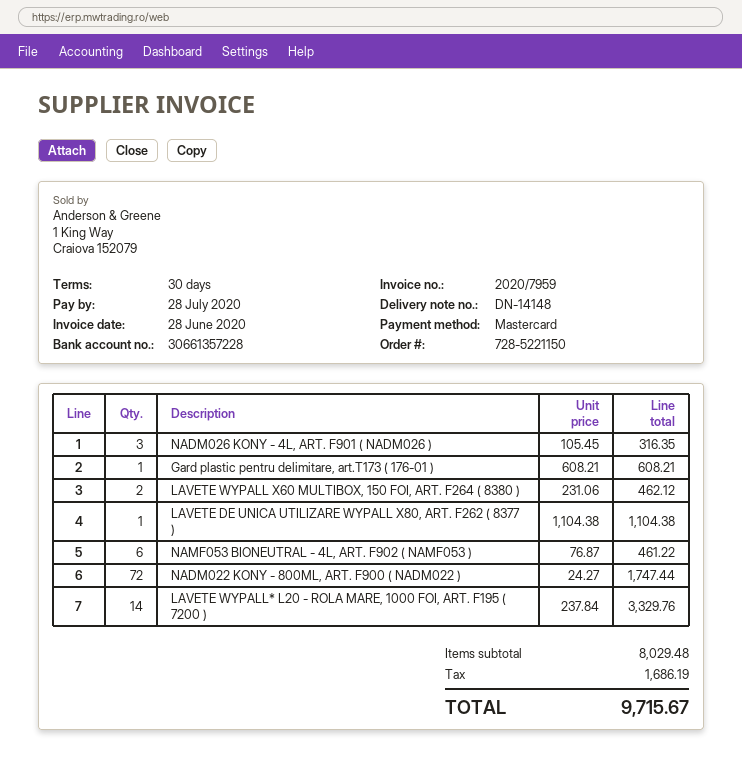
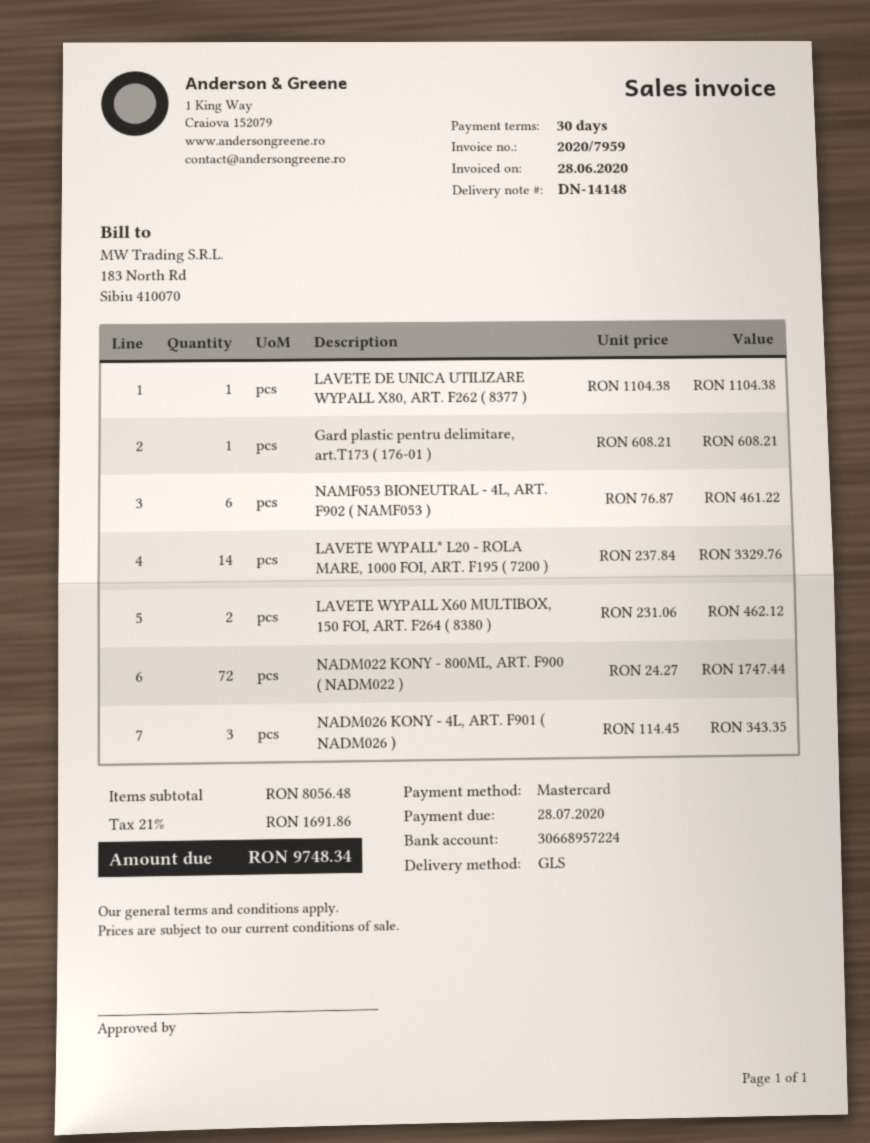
bank account: 30661357228 -> 30668957224
NADM026 KONY - 4L, ART. F901 ( NADM026 ): 3 x 105.45 = 316.35 -> 3 x 114.45 = 343.35
subtotal: 8029.48 -> 8056.48
tax: 1686.19 -> 1691.86
total: 9715.67 -> 9748.34

